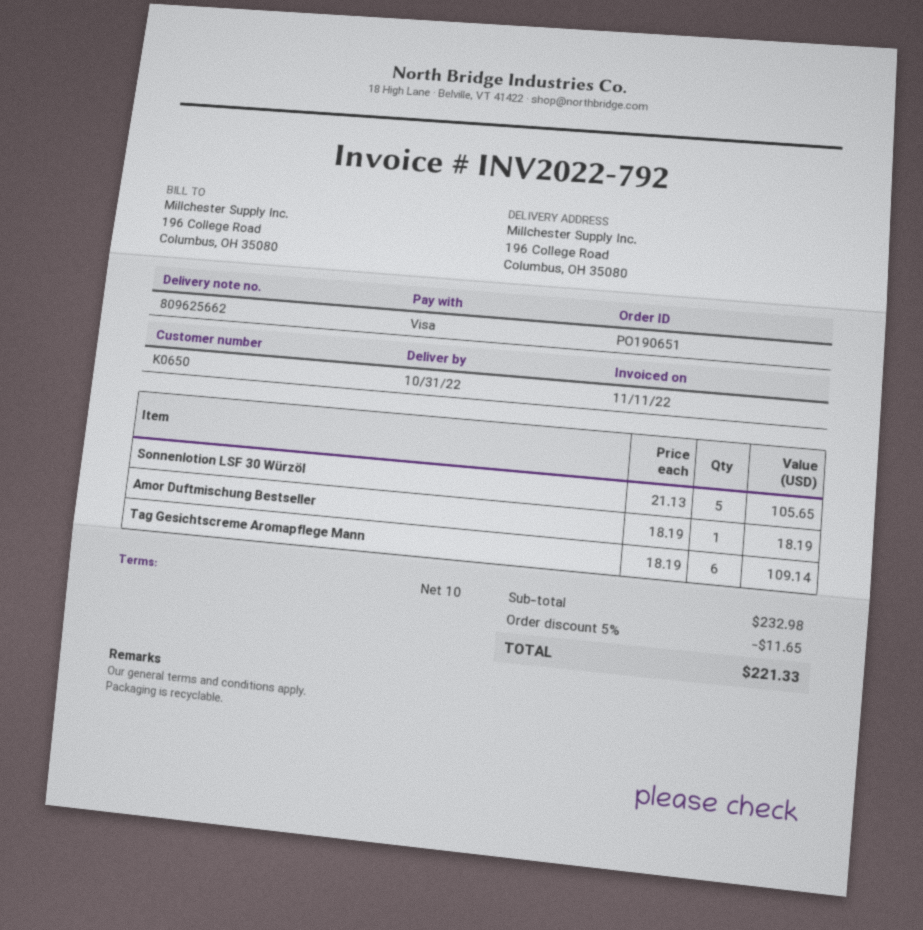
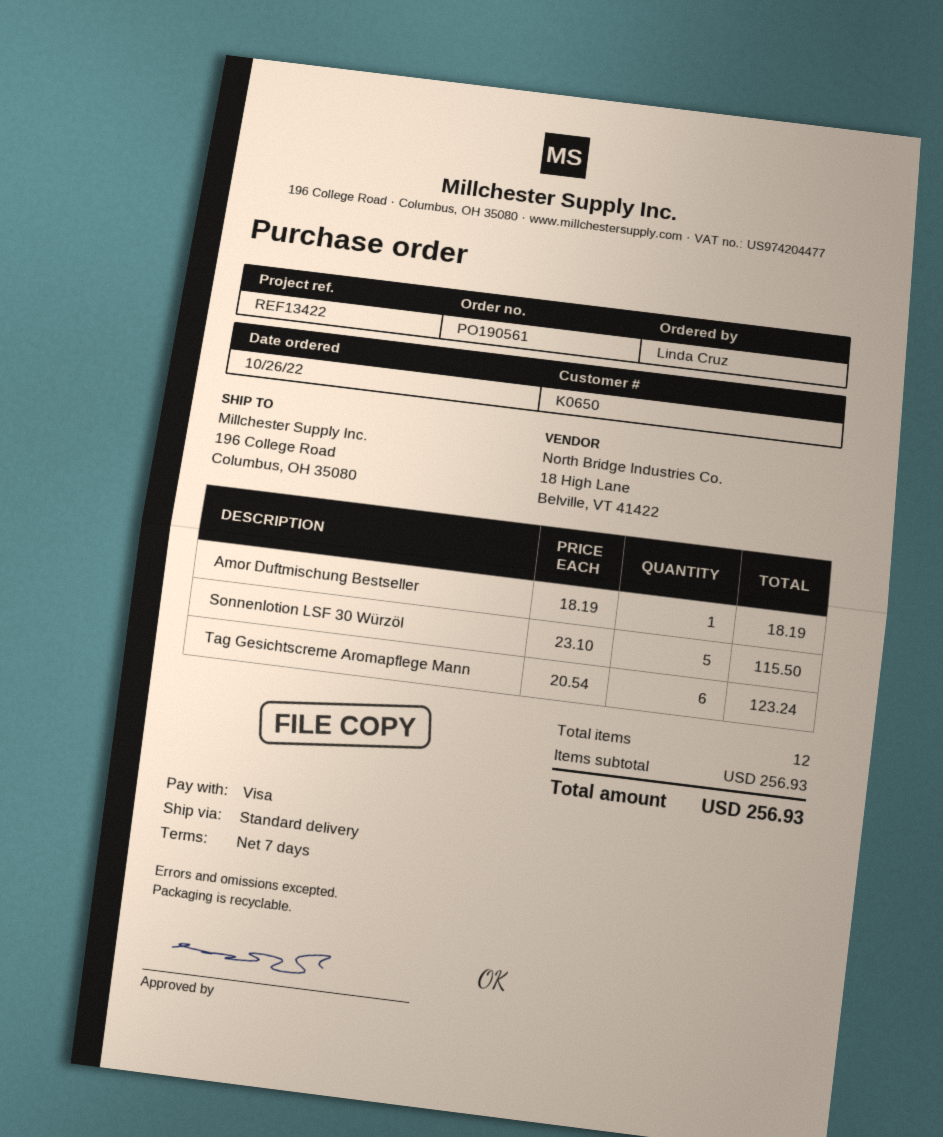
order number: PO190651 -> PO190561
payment terms: 10 days -> 7 days
Sonnenlotion LSF 30 Würzöl: 5 x 21.13 = 105.65 -> 5 x 23.10 = 115.50
Tag Gesichtscreme Aromapflege Mann: 6 x 18.19 = 109.14 -> 6 x 20.54 = 123.24
subtotal: 232.98 -> 256.93
discount: 5% = 11.65 -> none
total: 221.33 -> 256.93

